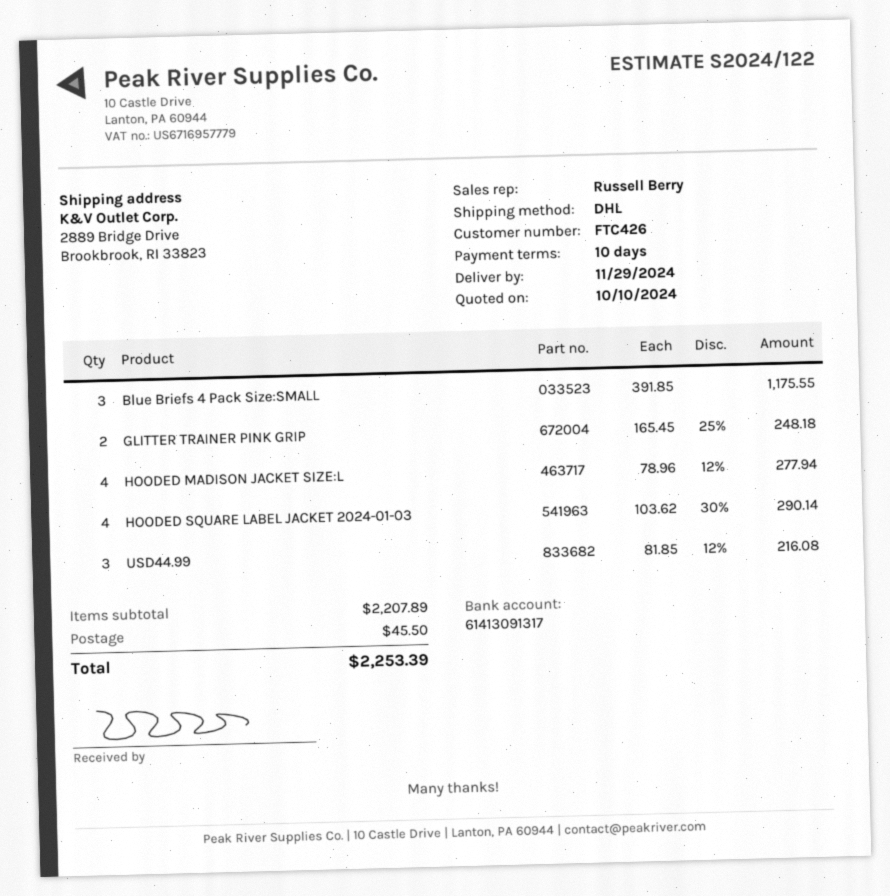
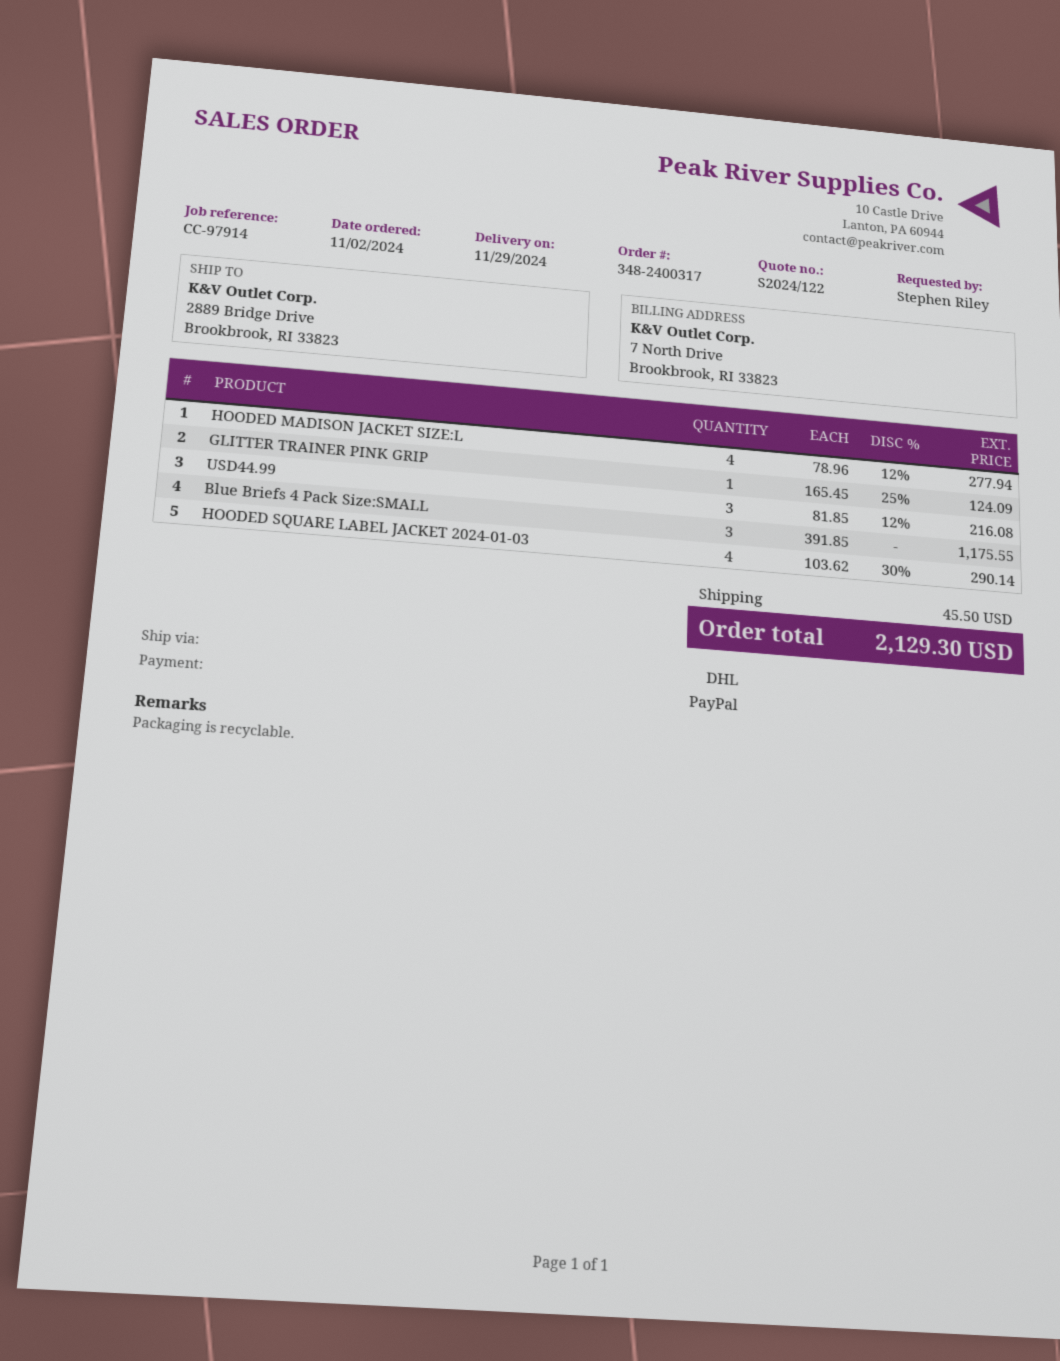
GLITTER TRAINER PINK GRIP: 2 x 165.45 - 25% = 248.18 -> 1 x 165.45 - 25% = 124.09
total: 2253.39 -> 2129.30

